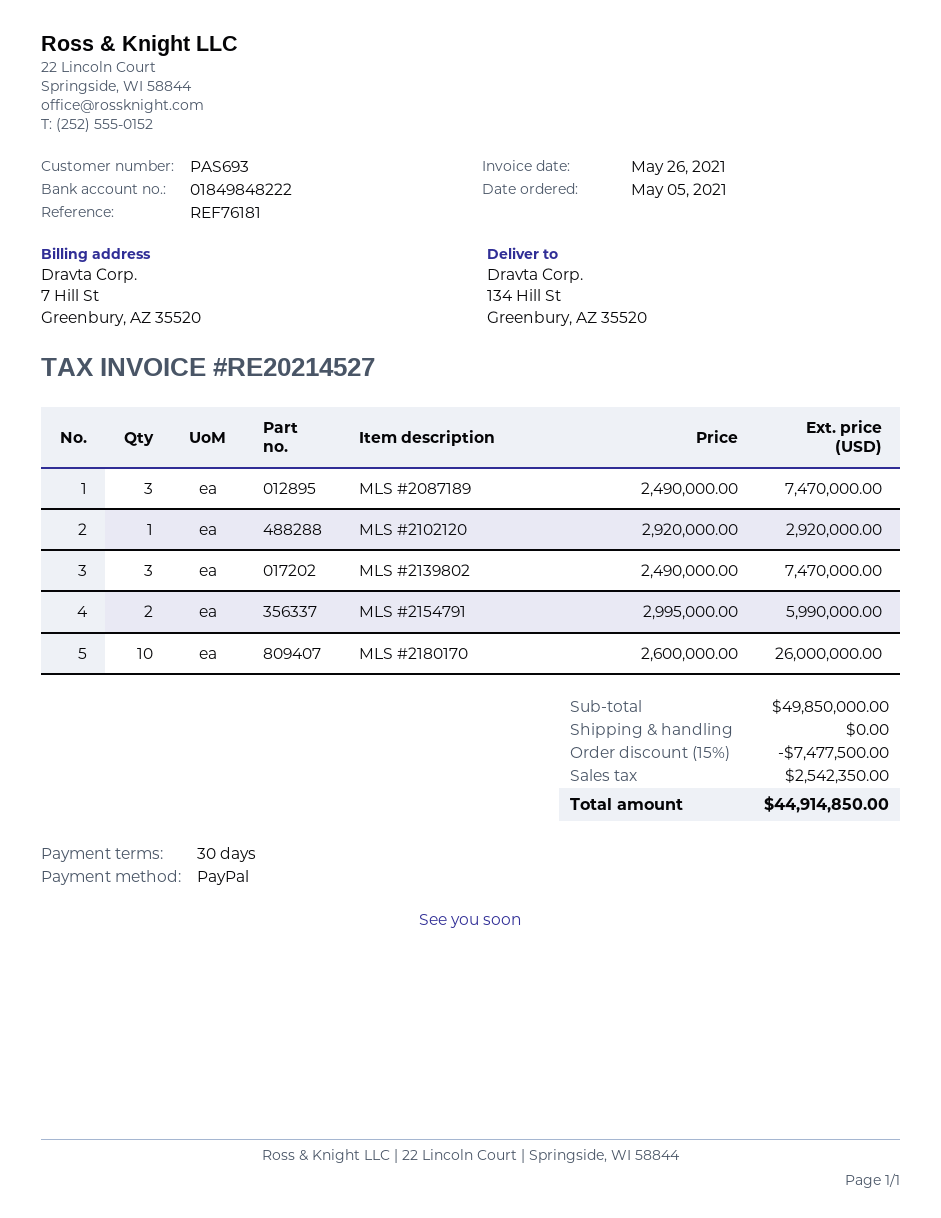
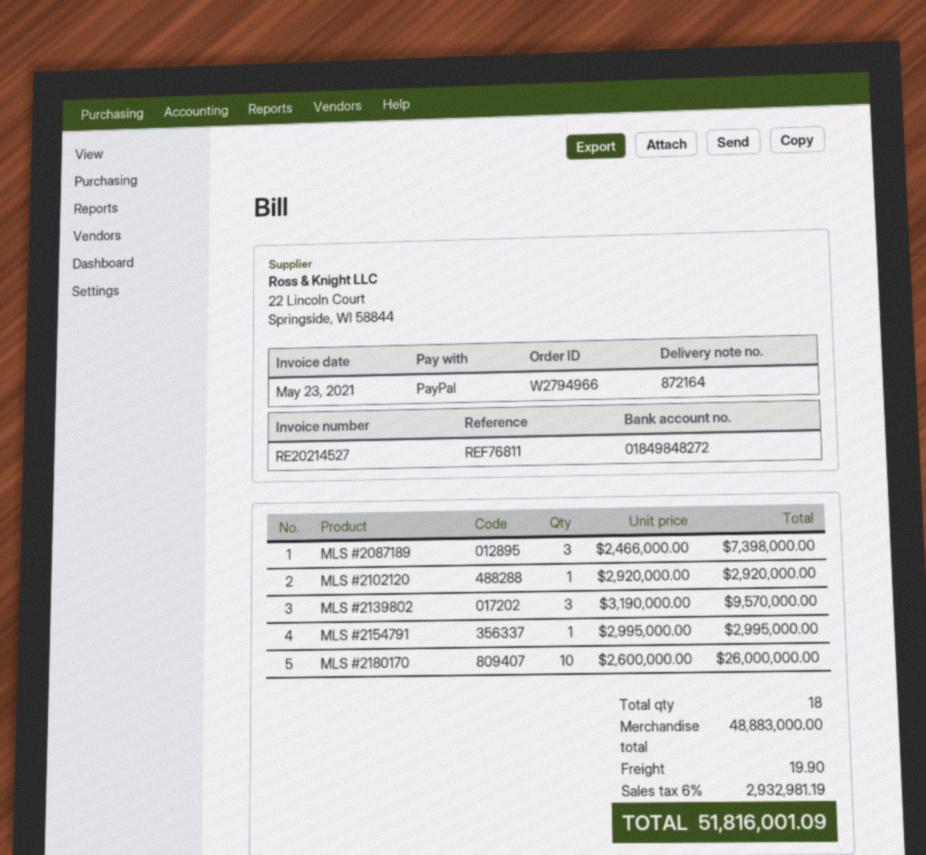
invoice date: 2021-05-26 -> 2021-05-23
reference: REF76181 -> REF76811
bank account: 01849848222 -> 01849848272
MLS #2087189: 3 x 2490000.00 = 7470000.00 -> 3 x 2466000.00 = 7398000.00
MLS #2139802: 3 x 2490000.00 = 7470000.00 -> 3 x 3190000.00 = 9570000.00
MLS #2154791: 2 x 2995000.00 = 5990000.00 -> 1 x 2995000.00 = 2995000.00
subtotal: 49850000.00 -> 48883000.00
discount: 15% = 7477500.00 -> none
shipping: 0.00 -> 19.90
tax: 2542350.00 -> 2932981.19
total: 44914850.00 -> 51816001.09

